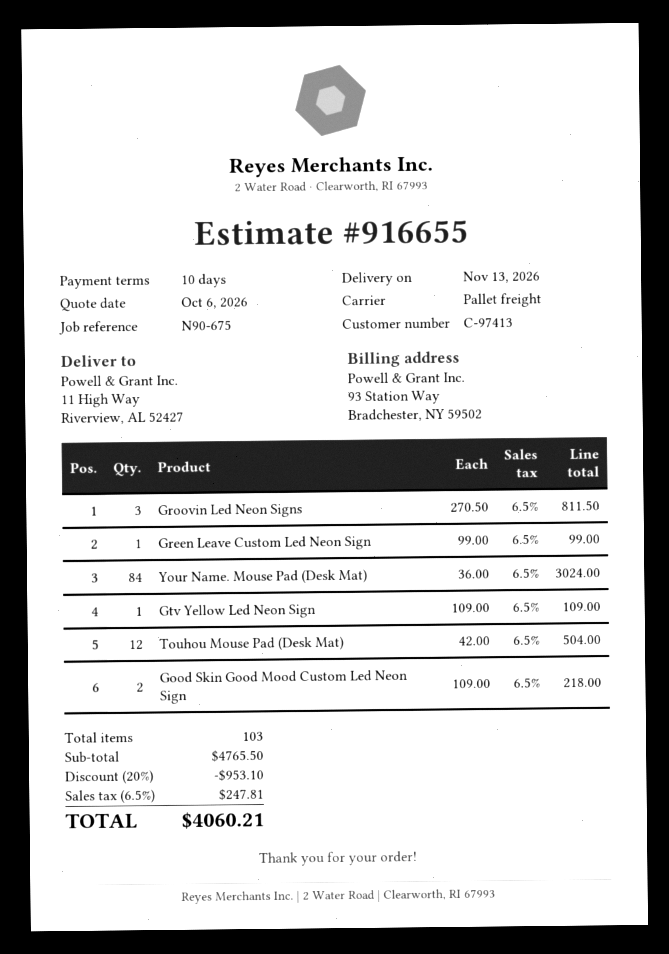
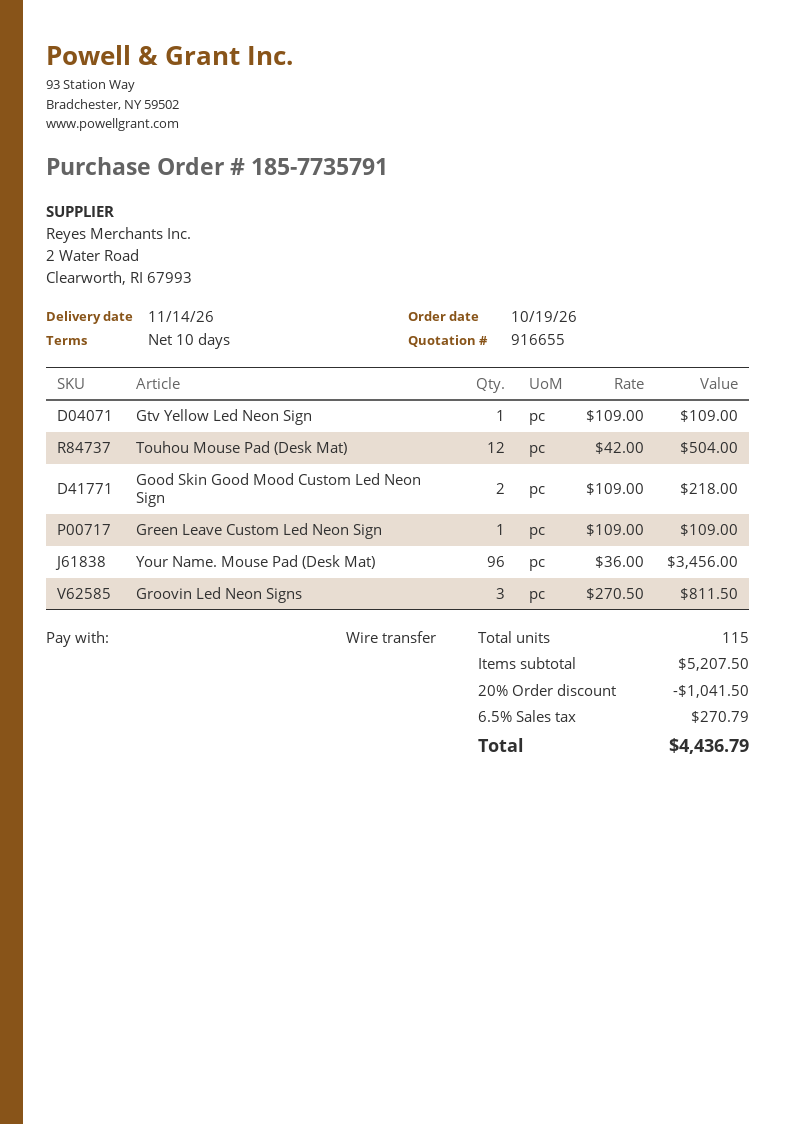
delivery date: 2026-11-13 -> 2026-11-14
Green Leave Custom Led Neon Sign: 1 x 99.00 = 99.00 -> 1 x 109.00 = 109.00
Your Name. Mouse Pad (Desk Mat): 84 x 36.00 = 3024.00 -> 96 x 36.00 = 3456.00
total quantity: 103 -> 115
subtotal: 4765.50 -> 5207.50
discount: 20% = 953.10 -> 20% = 1041.50
tax: 6.5% = 247.81 -> 6.5% = 270.79
total: 4060.21 -> 4436.79

